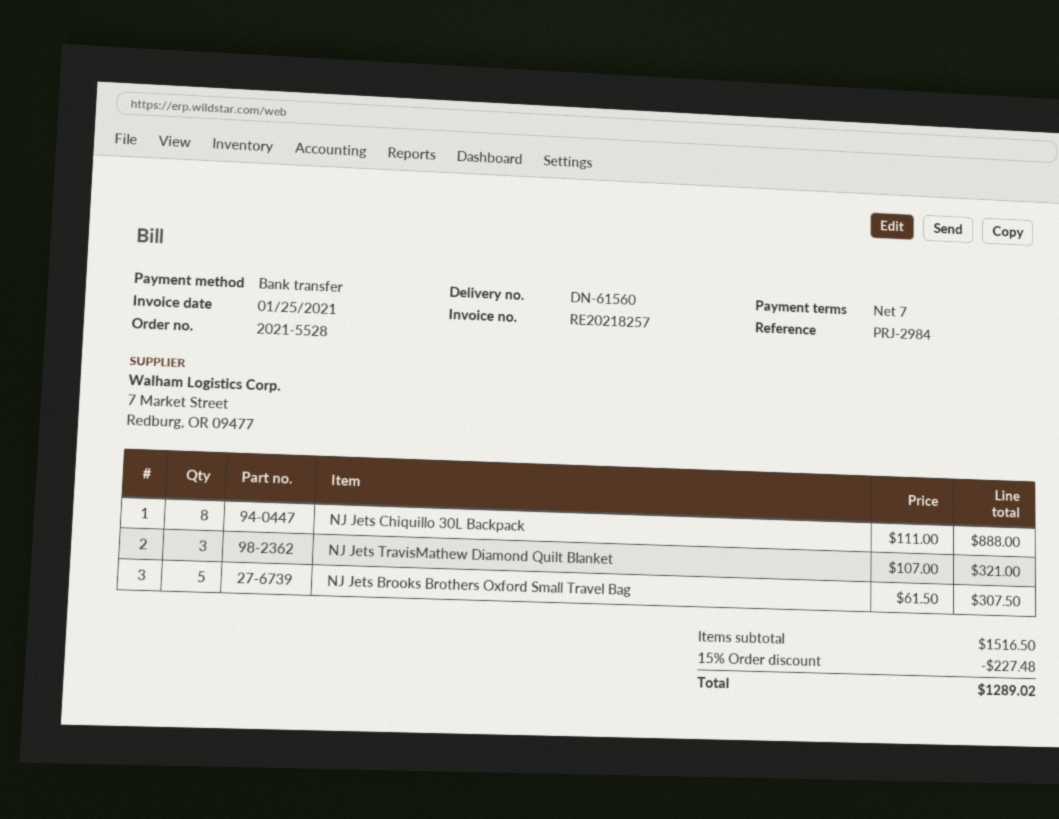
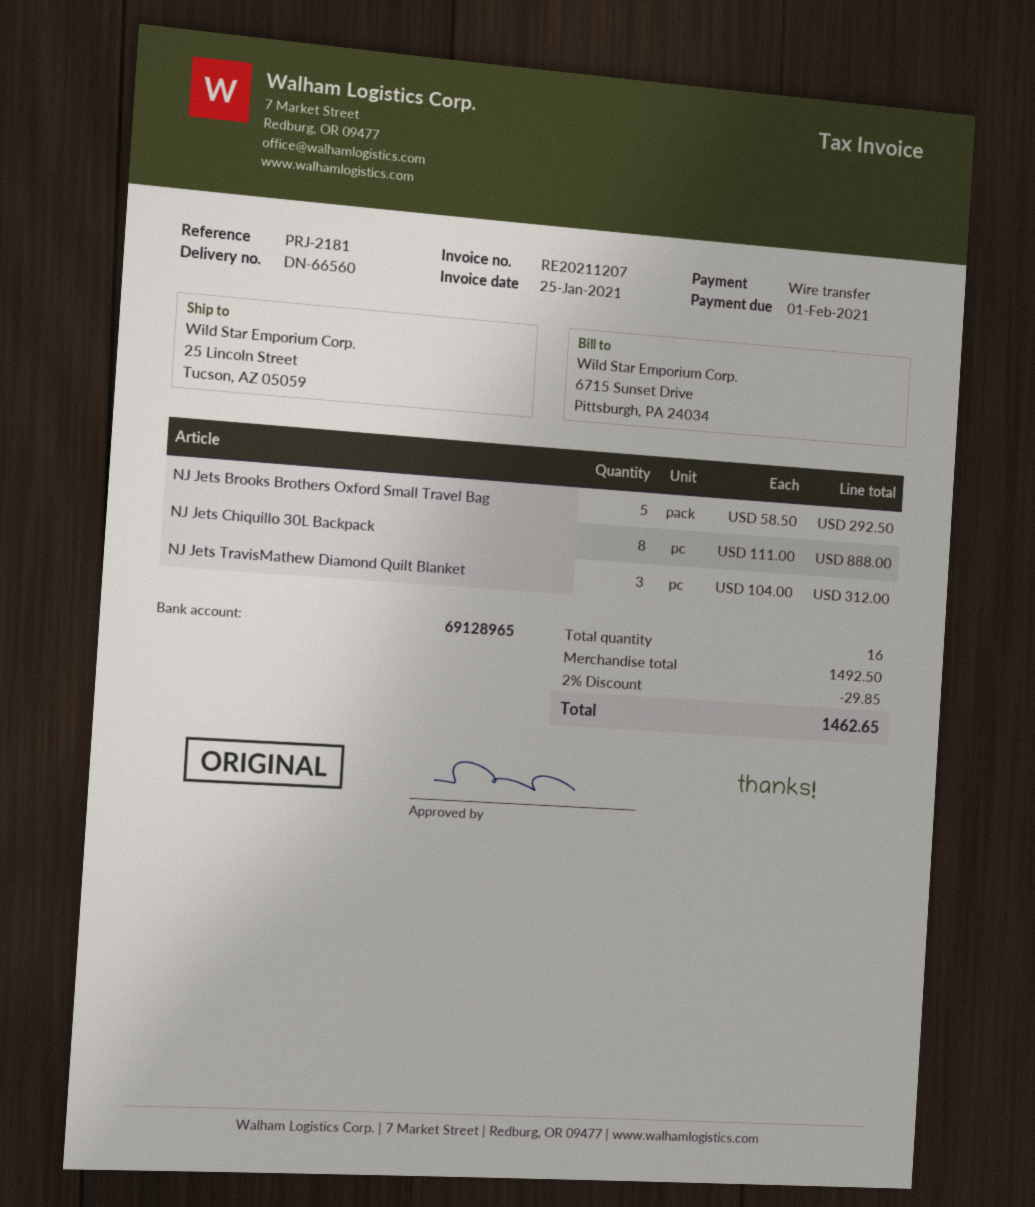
delivery note number: DN-61560 -> DN-66560
invoice number: RE20218257 -> RE20211207
reference: PRJ-2984 -> PRJ-2181
NJ Jets TravisMathew Diamond Quilt Blanket: 3 x 107.00 = 321.00 -> 3 x 104.00 = 312.00
NJ Jets Brooks Brothers Oxford Small Travel Bag: 5 x 61.50 = 307.50 -> 5 x 58.50 = 292.50
subtotal: 1516.50 -> 1492.50
discount: 15% = 227.48 -> 2% = 29.85
total: 1289.02 -> 1462.65

